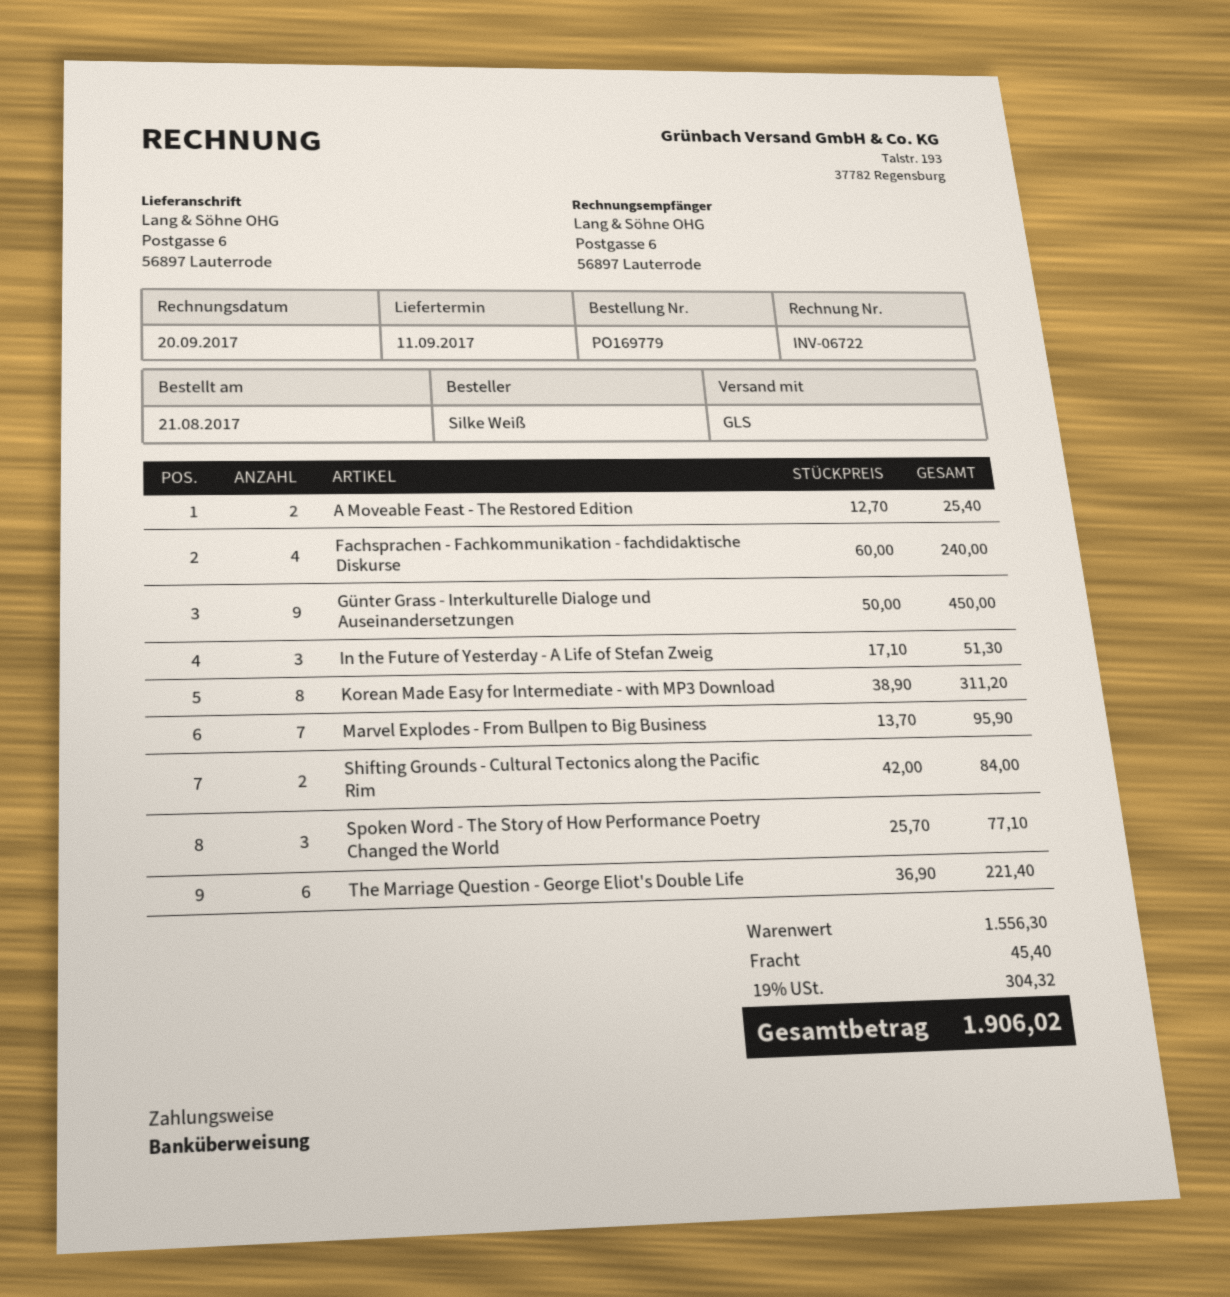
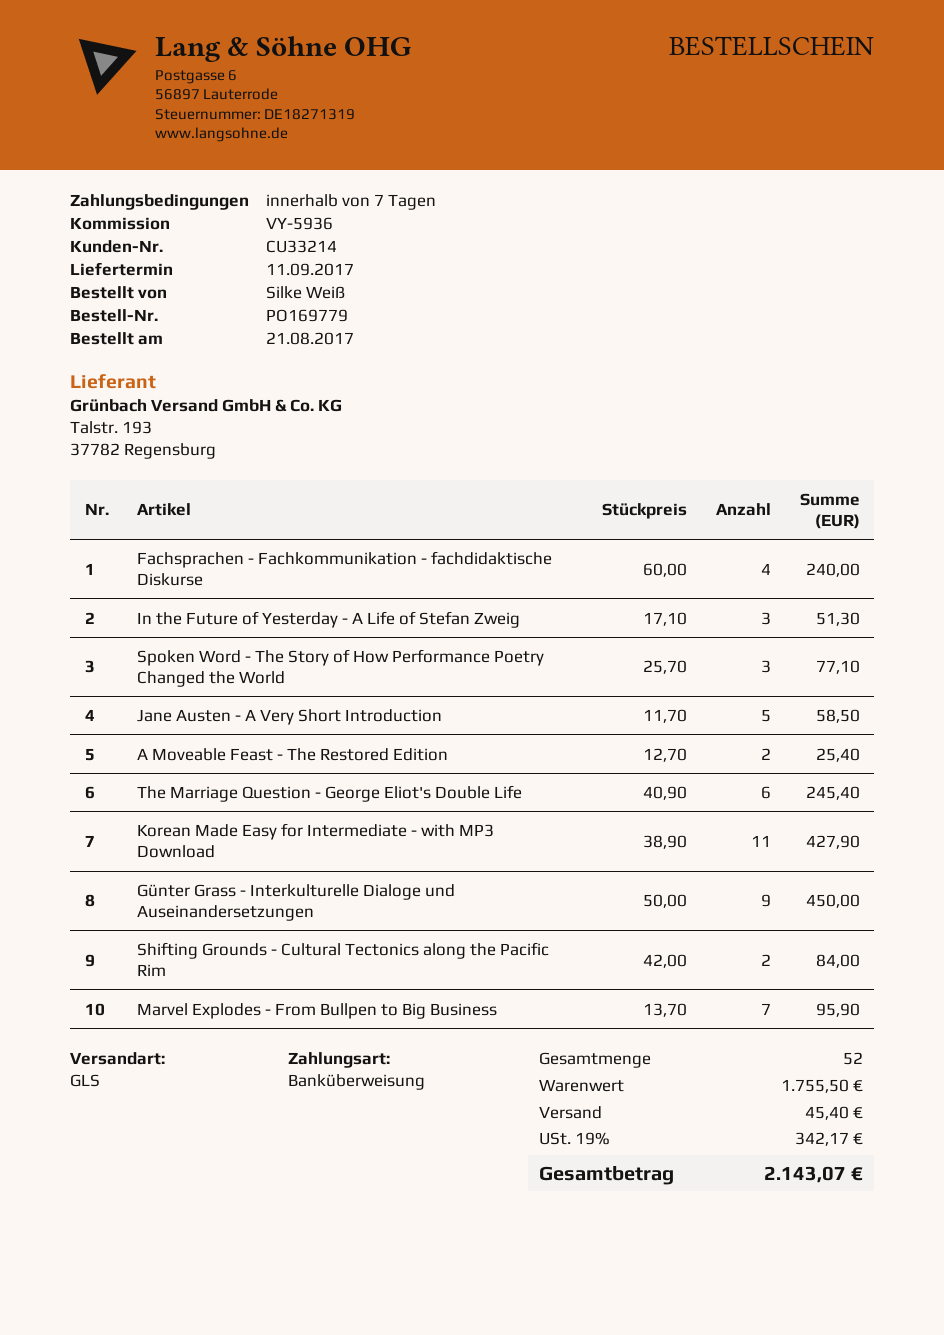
Korean Made Easy for Intermediate - with MP3 Download: 8 x 38.90 = 311.20 -> 11 x 38.90 = 427.90
The Marriage Question - George Eliot's Double Life: 6 x 36.90 = 221.40 -> 6 x 40.90 = 245.40
Jane Austen - A Very Short Introduction: none -> 5 x 11.70 = 58.50
subtotal: 1556.30 -> 1755.50
tax: 19% = 304.32 -> 19% = 342.17
total: 1906.02 -> 2143.07

